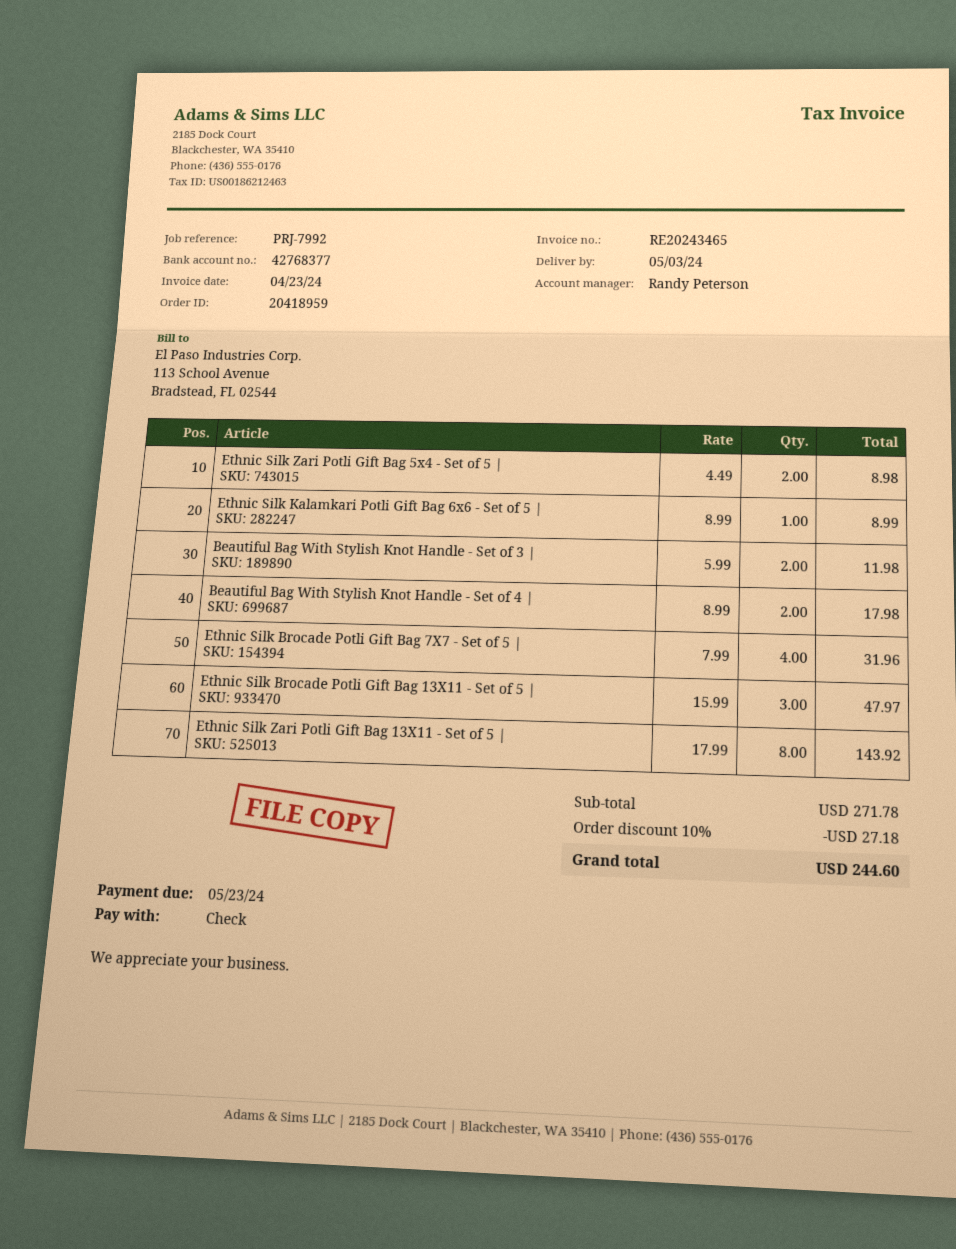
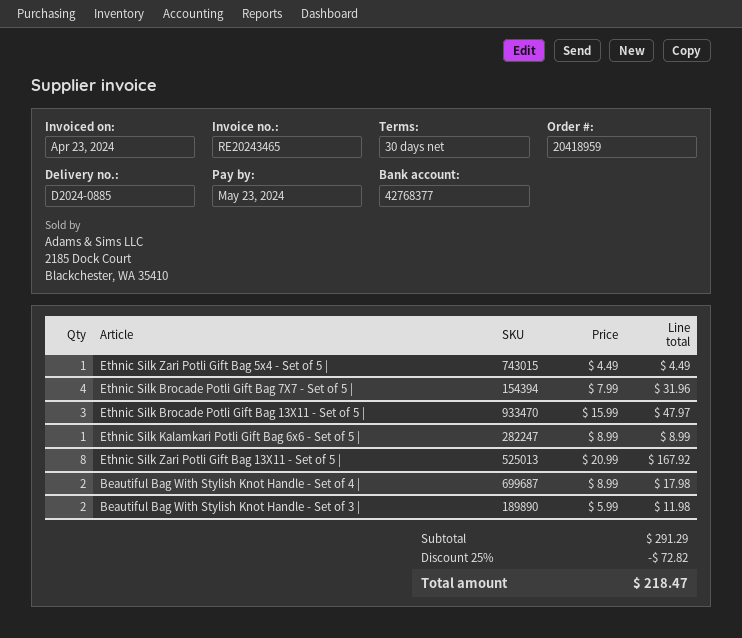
Ethnic Silk Zari Potli Gift Bag 5x4 - Set of 5 |: 2 x 4.49 = 8.98 -> 1 x 4.49 = 4.49
Ethnic Silk Zari Potli Gift Bag 13X11 - Set of 5 |: 8 x 17.99 = 143.92 -> 8 x 20.99 = 167.92
subtotal: 271.78 -> 291.29
discount: 10% = 27.18 -> 25% = 72.82
total: 244.60 -> 218.47

